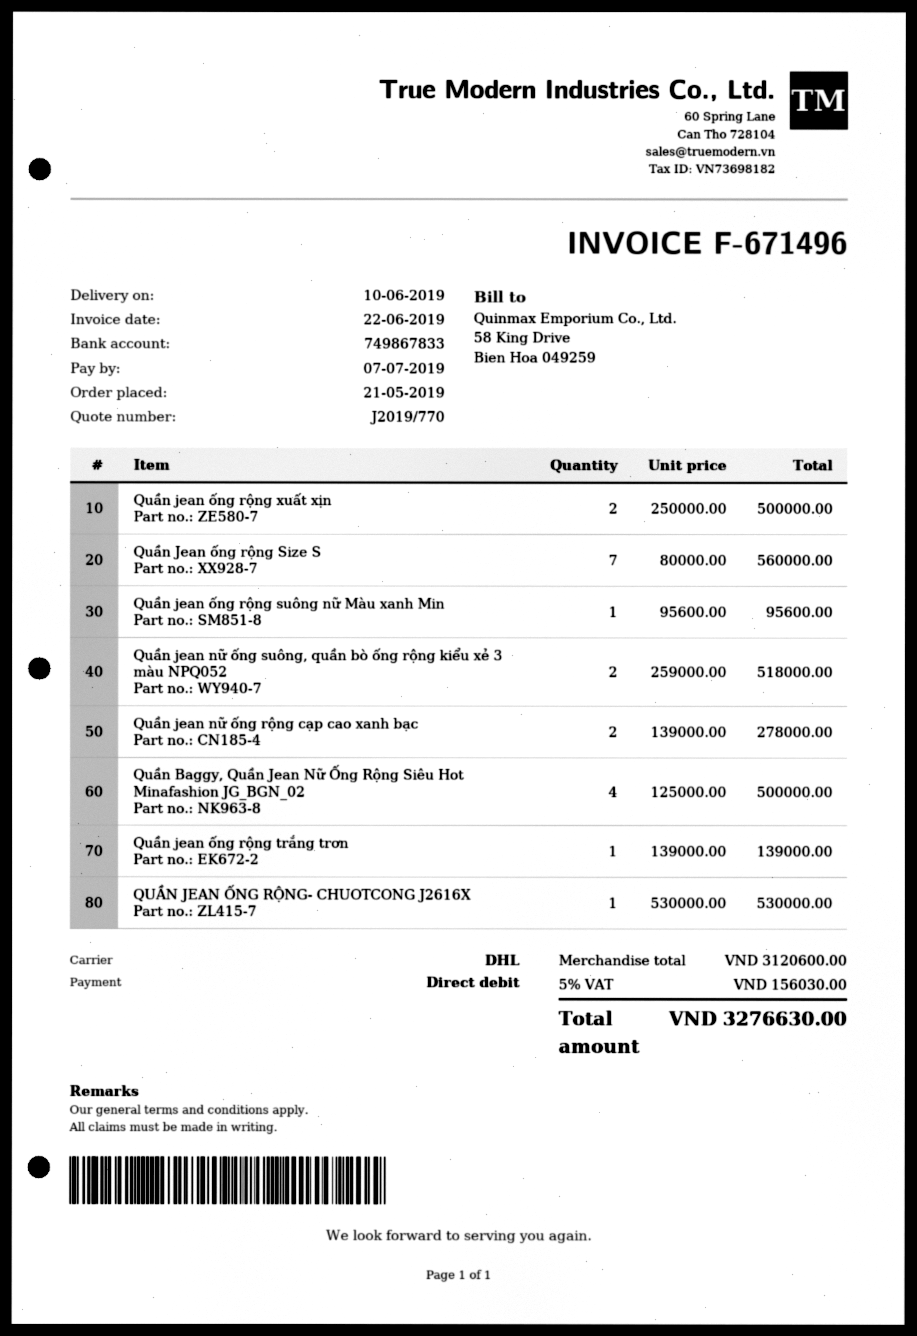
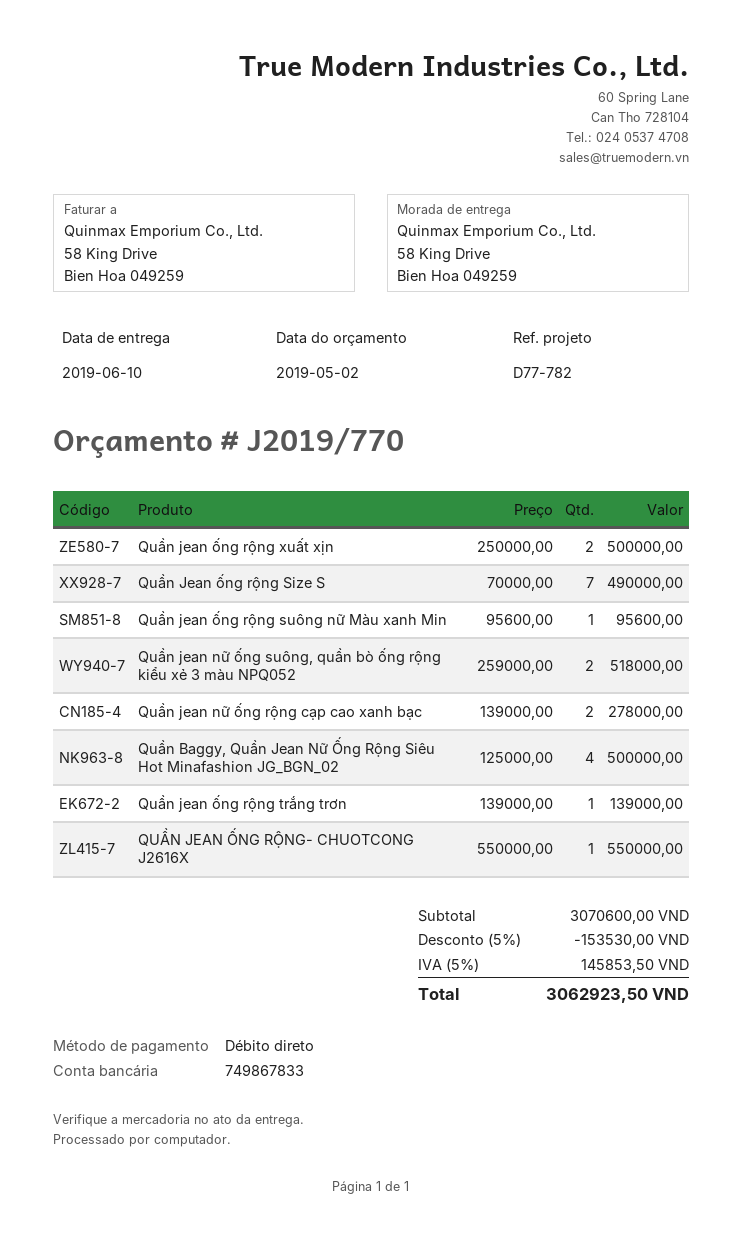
Quần Jean ống rộng Size S: 7 x 80000.00 = 560000.00 -> 7 x 70000.00 = 490000.00
QUẦN JEAN ỐNG RỘNG- CHUOTCONG J2616X: 1 x 530000.00 = 530000.00 -> 1 x 550000.00 = 550000.00
subtotal: 3120600.00 -> 3070600.00
discount: none -> 5% = 153530.00
tax: 5% = 156030.00 -> 5% = 145853.50
total: 3276630.00 -> 3062923.50

